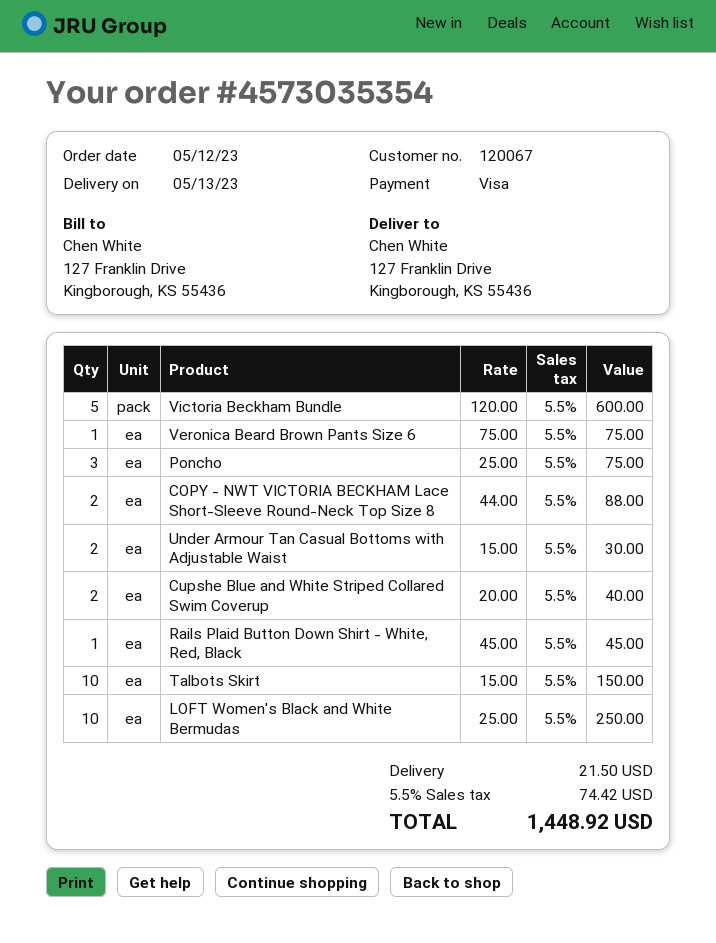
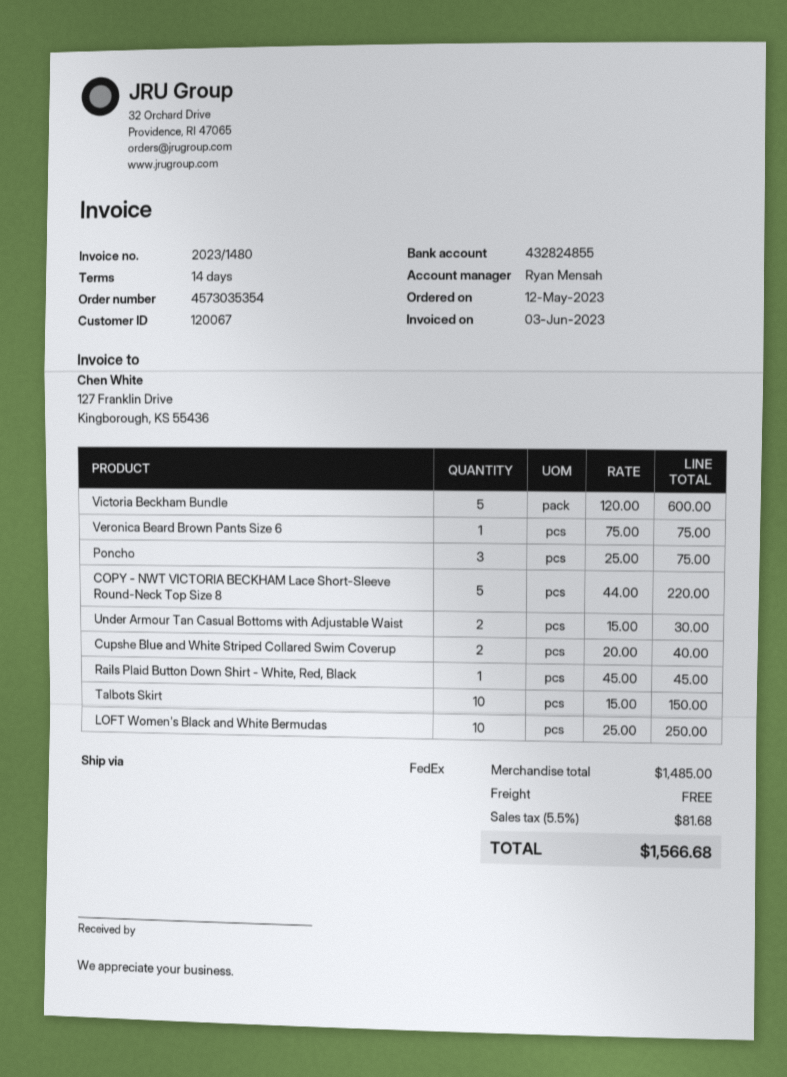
COPY - NWT VICTORIA BECKHAM Lace Short-Sleeve Round-Neck Top Size 8: 2 x 44.00 = 88.00 -> 5 x 44.00 = 220.00
shipping: 21.50 -> 0.00
tax: 5.5% = 74.42 -> 5.5% = 81.68
total: 1448.92 -> 1566.68

